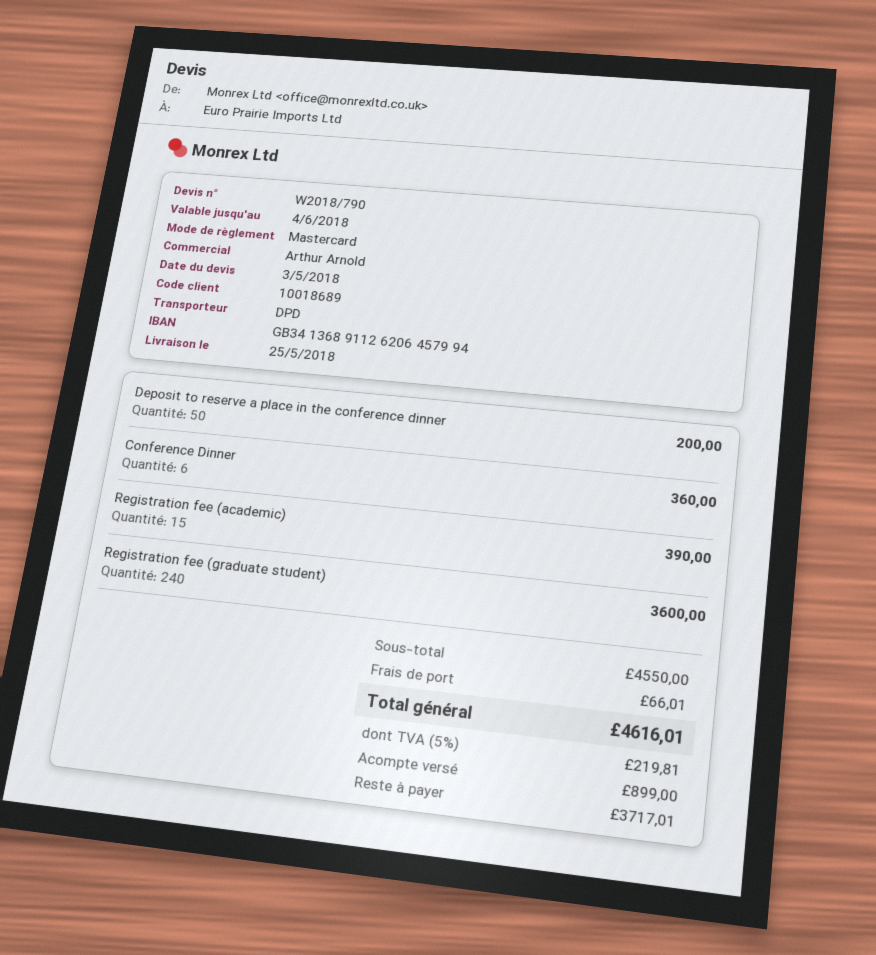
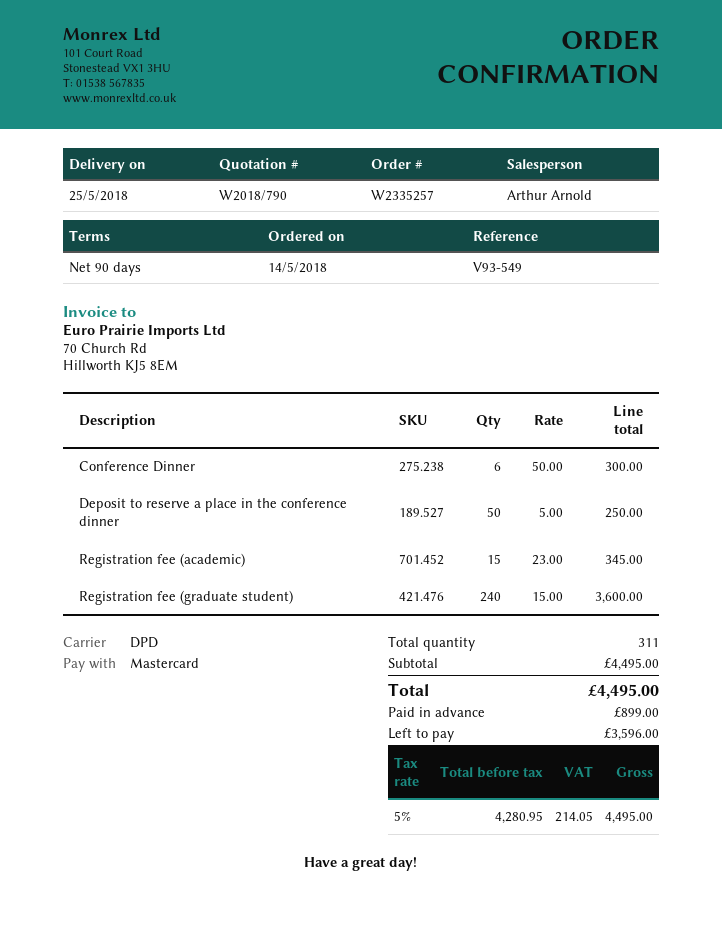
Deposit to reserve a place in the conference dinner: 50 for 200.00 -> 50 for 250.00
Conference Dinner: 6 for 360.00 -> 6 for 300.00
Registration fee (academic): 15 for 390.00 -> 15 for 345.00
subtotal: 4550.00 -> 4495.00
shipping: 66.01 -> none
tax: 5% = 219.81 -> 5% = 214.05
total: 4616.01 -> 4495.00
balance: 3717.01 -> 3596.00

